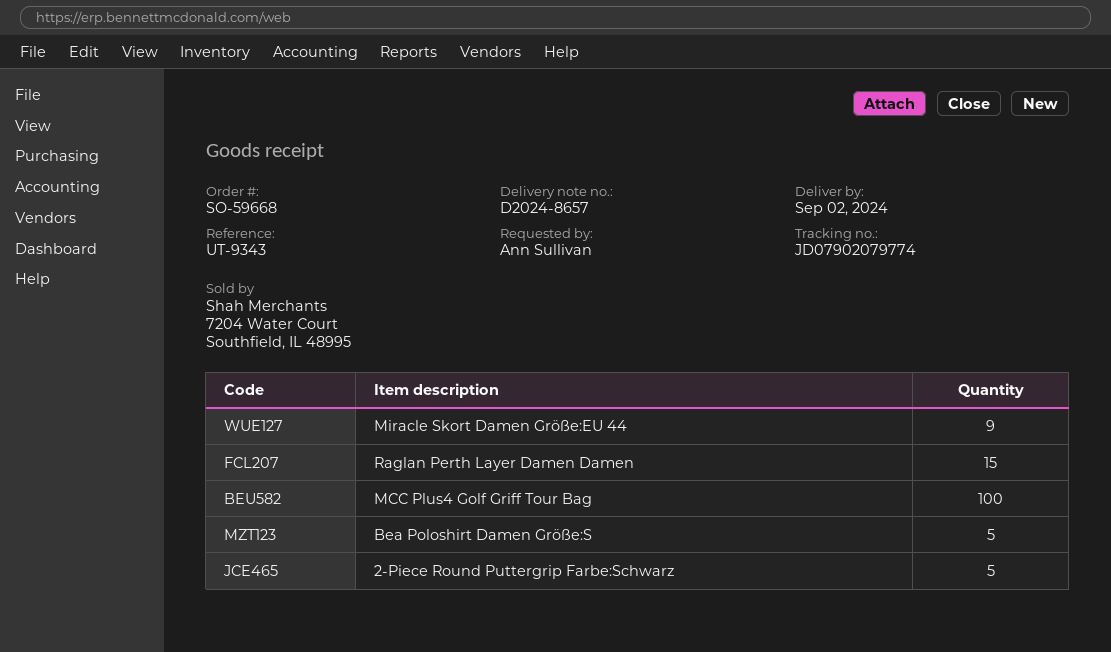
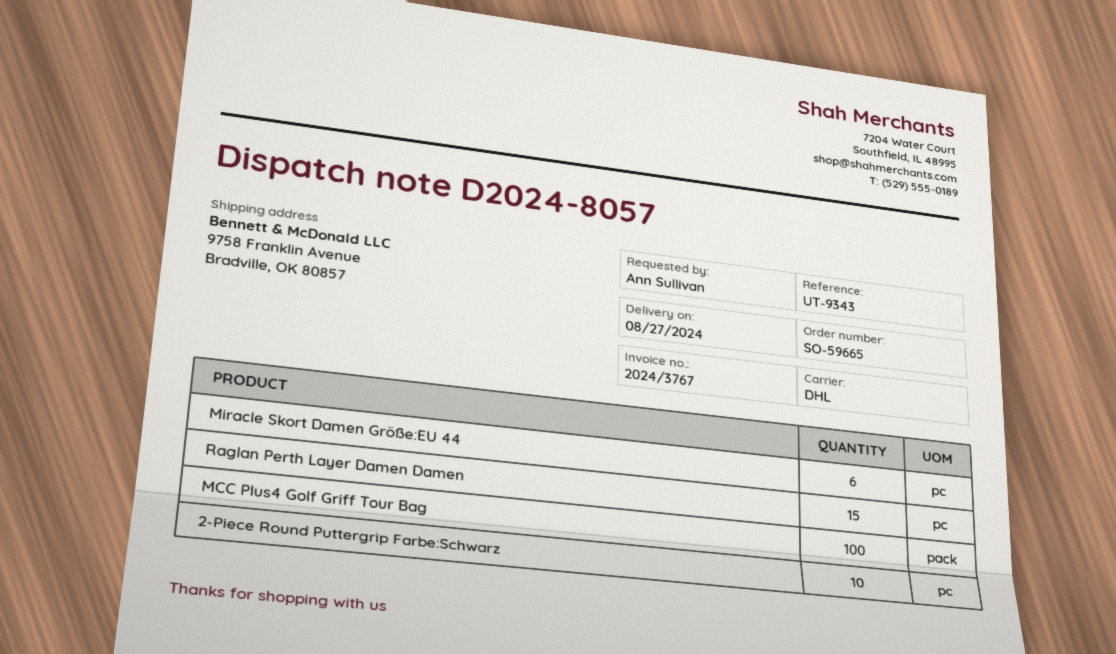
order number: SO-59668 -> SO-59665
delivery note number: D2024-8657 -> D2024-8057
delivery date: 2024-09-02 -> 2024-08-27
Miracle Skort Damen Größe:EU 44: 9 -> 6
Bea Poloshirt Damen Größe:S: 5 -> none
2-Piece Round Puttergrip Farbe:Schwarz: 5 -> 10

